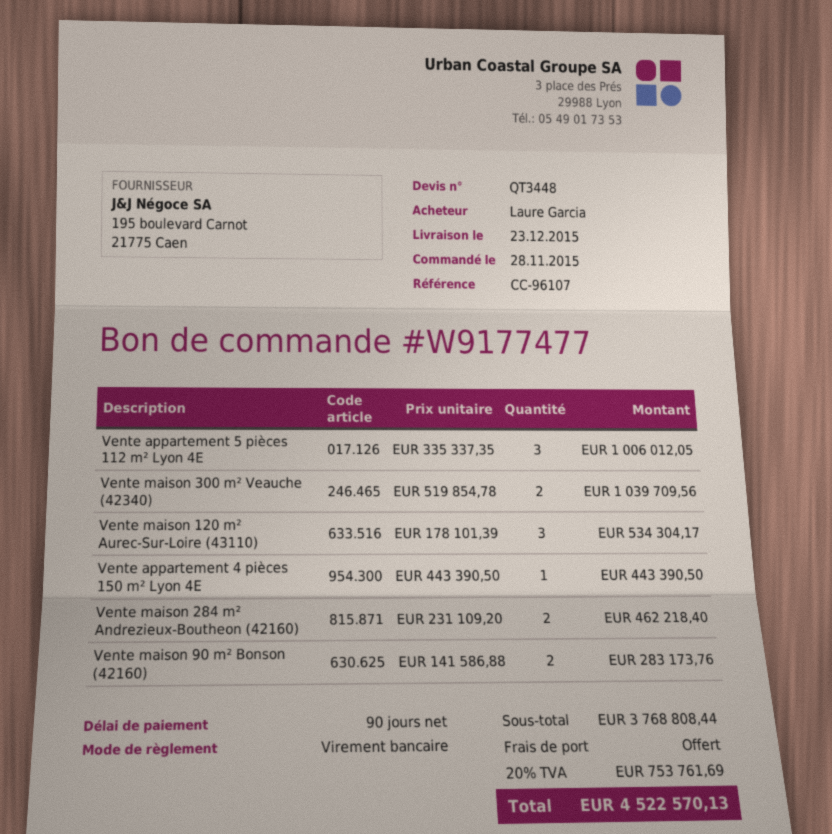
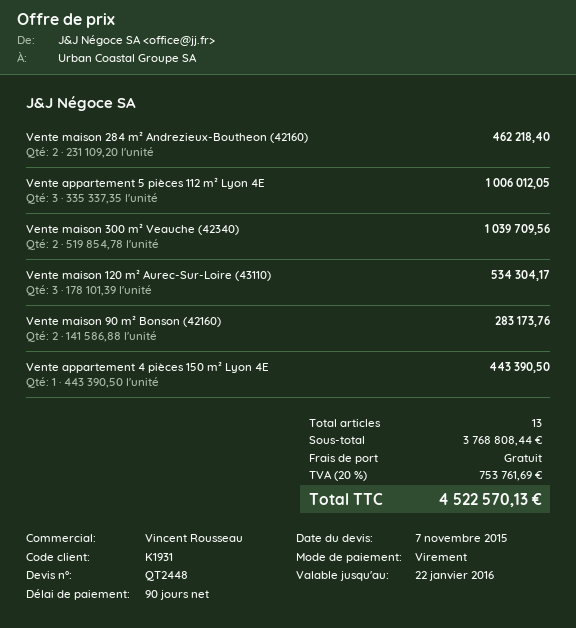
quote number: QT3448 -> QT2448

